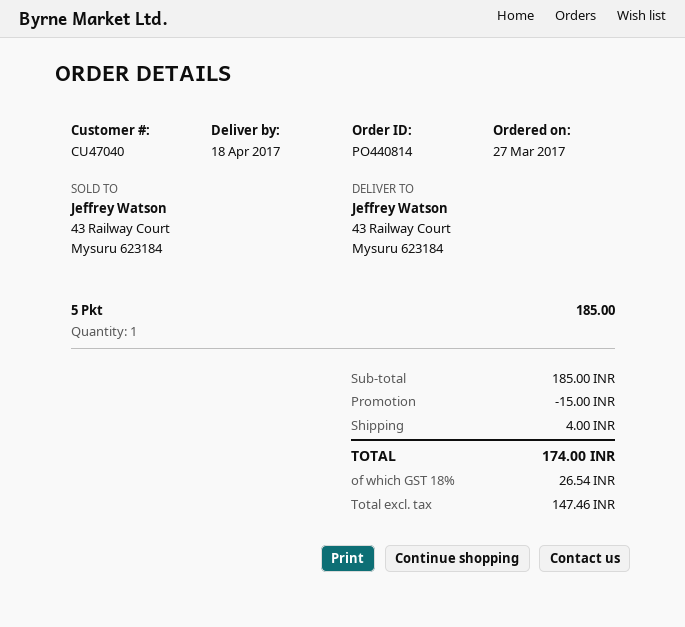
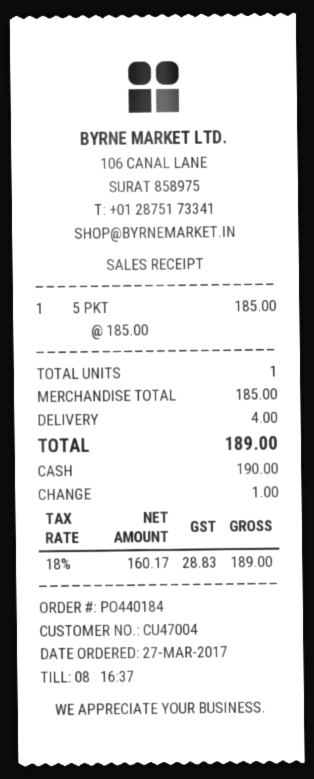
order number: PO440814 -> PO440184
customer number: CU47040 -> CU47004
discount: 15.00 -> none
net: 147.46 -> 160.17
tax: 18% = 26.54 -> 18% = 28.83
total: 174.00 -> 189.00

